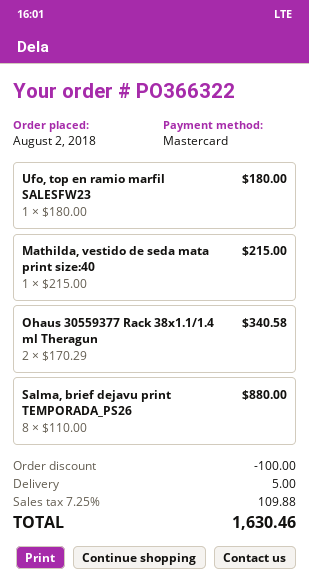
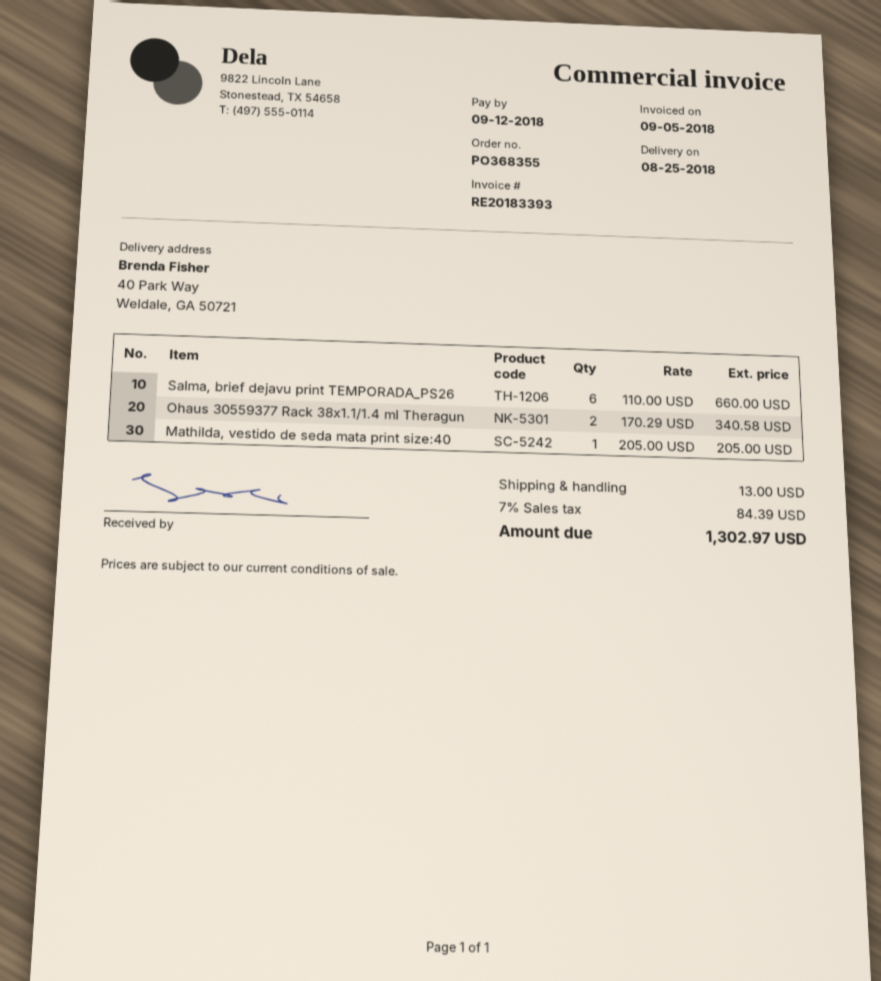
order number: PO366322 -> PO368355
Ufo, top en ramio marfil SALESFW23: 1 x 180.00 = 180.00 -> none
Mathilda, vestido de seda mata print size:40: 1 x 215.00 = 215.00 -> 1 x 205.00 = 205.00
Salma, brief dejavu print TEMPORADA_PS26: 8 x 110.00 = 880.00 -> 6 x 110.00 = 660.00
discount: 100.00 -> none
shipping: 5.00 -> 13.00
tax: 7.25% = 109.88 -> 7% = 84.39
total: 1630.46 -> 1302.97

